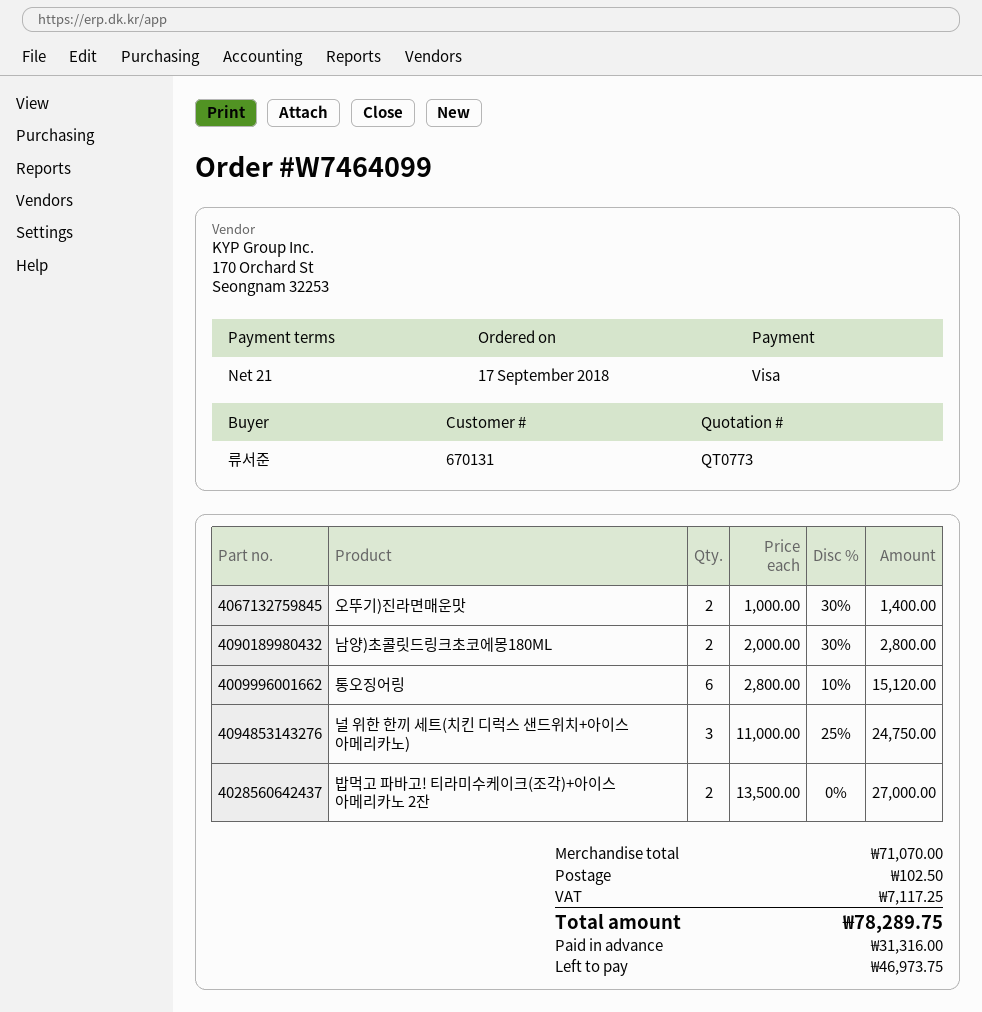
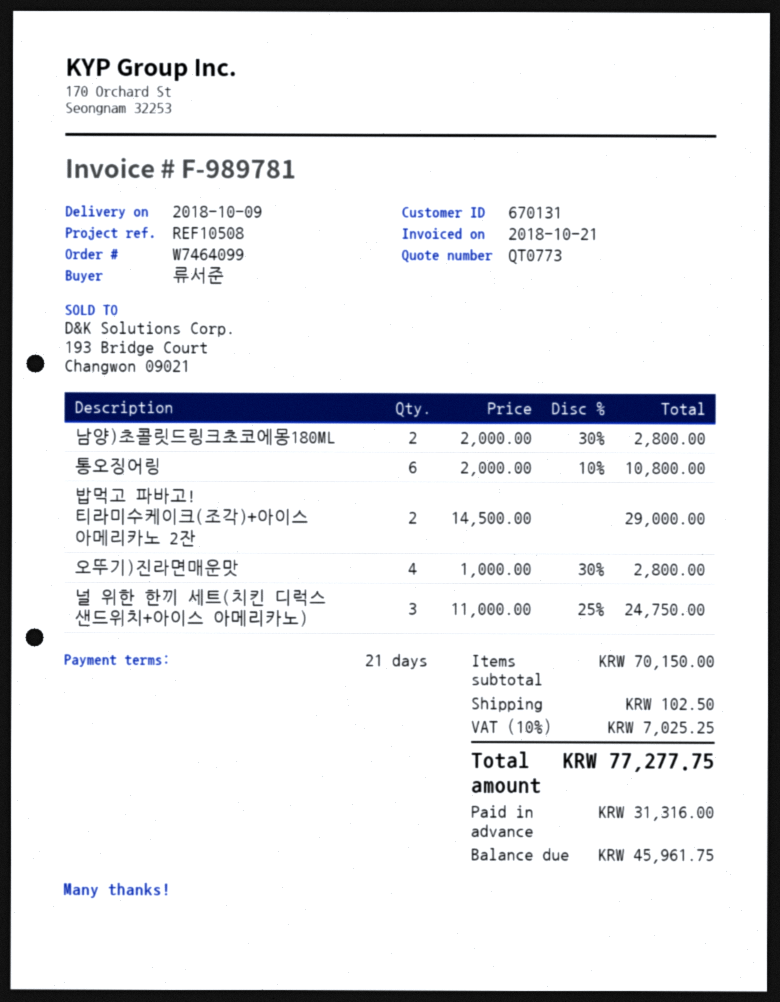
오뚜기)진라면매운맛: 2 x 1000.00 - 30% = 1400.00 -> 4 x 1000.00 - 30% = 2800.00
통오징어링: 6 x 2800.00 - 10% = 15120.00 -> 6 x 2000.00 - 10% = 10800.00
밥먹고 파바고! 티라미수케이크(조각)+아이스 아메리카노 2잔: 2 x 13500.00 = 27000.00 -> 2 x 14500.00 = 29000.00
subtotal: 71070.00 -> 70150.00
tax: 7117.25 -> 7025.25
total: 78289.75 -> 77277.75
balance: 46973.75 -> 45961.75

